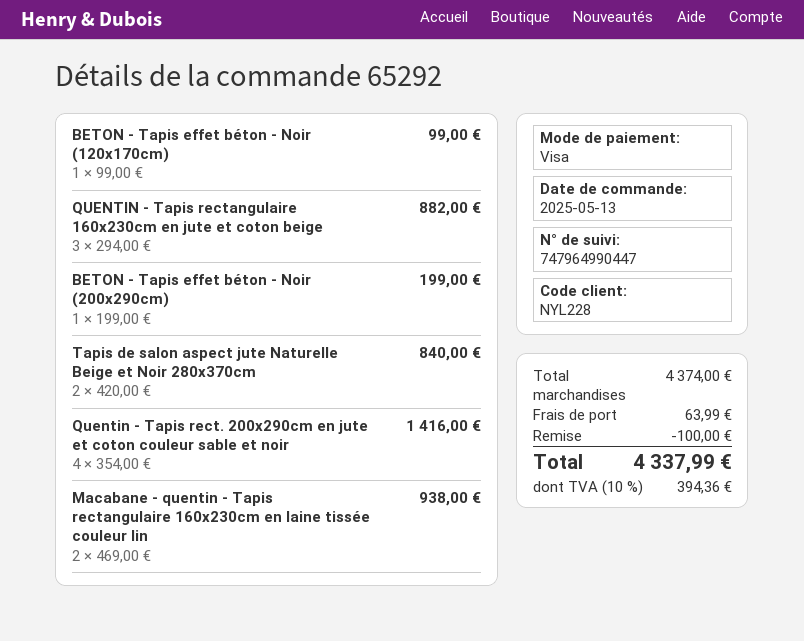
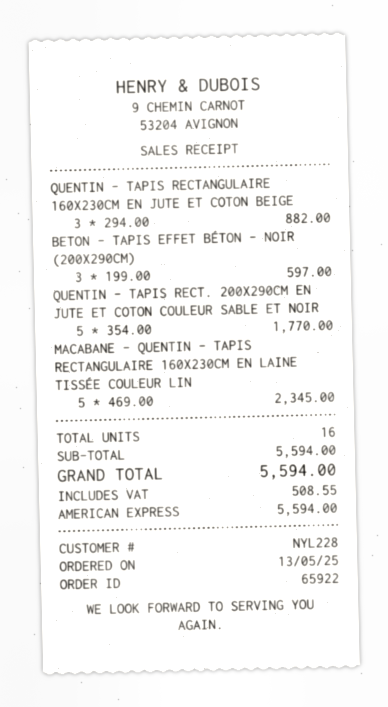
order number: 65292 -> 65922
payment method: Visa -> American Express
BETON - Tapis effet béton - Noir (120x170cm): 1 x 99.00 = 99.00 -> none
BETON - Tapis effet béton - Noir (200x290cm): 1 x 199.00 = 199.00 -> 3 x 199.00 = 597.00
Tapis de salon aspect jute Naturelle Beige et Noir 280x370cm: 2 x 420.00 = 840.00 -> none
Quentin - Tapis rect. 200x290cm en jute et coton couleur sable et noir: 4 x 354.00 = 1416.00 -> 5 x 354.00 = 1770.00
Macabane - quentin - Tapis rectangulaire 160x230cm en laine tissée couleur lin: 2 x 469.00 = 938.00 -> 5 x 469.00 = 2345.00
subtotal: 4374.00 -> 5594.00
discount: 100.00 -> none
shipping: 63.99 -> none
tax: 394.36 -> 508.55
total: 4337.99 -> 5594.00

